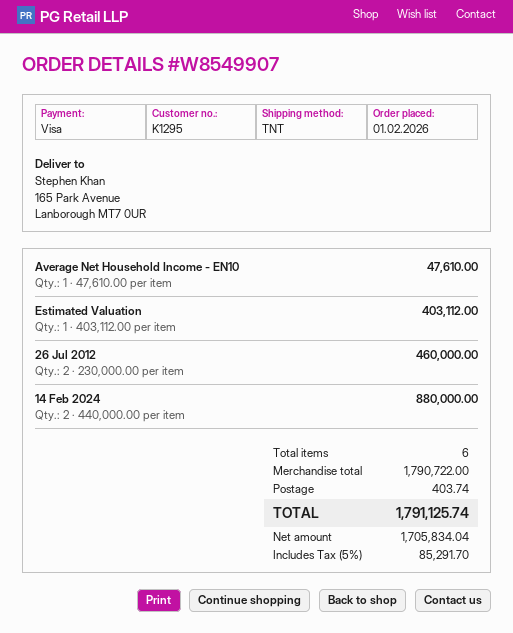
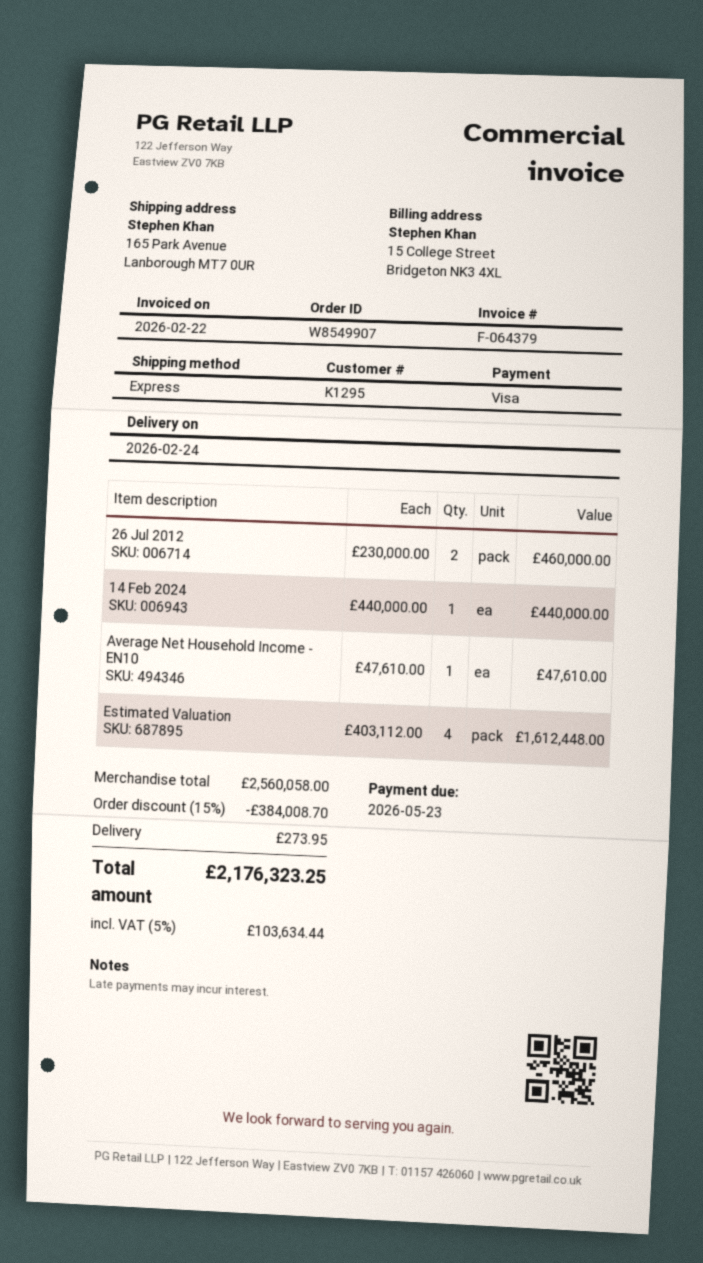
shipping method: TNT -> express
Estimated Valuation: 1 x 403112.00 = 403112.00 -> 4 x 403112.00 = 1612448.00
14 Feb 2024: 2 x 440000.00 = 880000.00 -> 1 x 440000.00 = 440000.00
subtotal: 1790722.00 -> 2560058.00
discount: none -> 15% = 384008.70
shipping: 403.74 -> 273.95
tax: 5% = 85291.70 -> 5% = 103634.44
total: 1791125.74 -> 2176323.25

